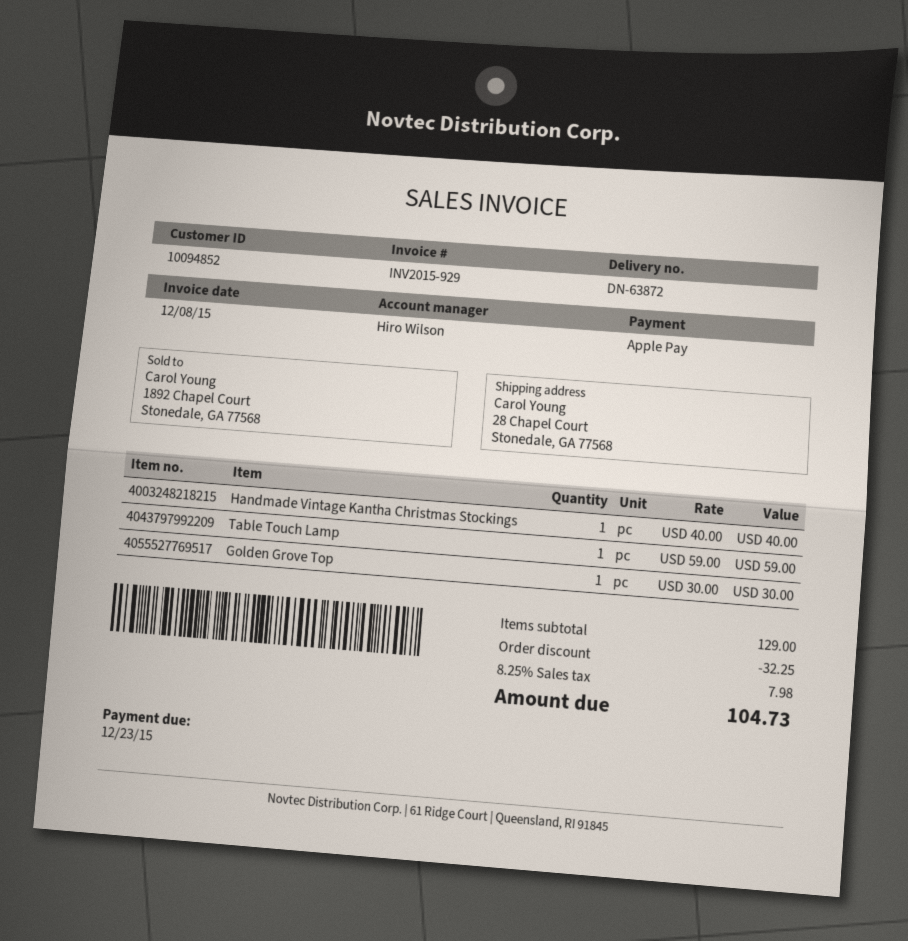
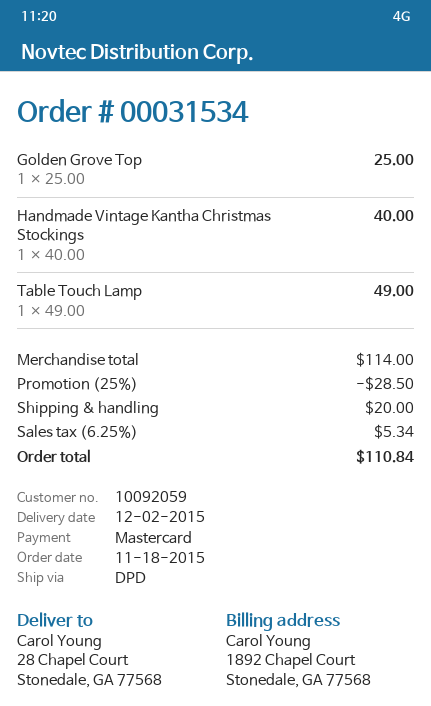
customer number: 10094852 -> 10092059
payment method: Apple Pay -> Mastercard
Table Touch Lamp: 1 x 59.00 = 59.00 -> 1 x 49.00 = 49.00
Golden Grove Top: 1 x 30.00 = 30.00 -> 1 x 25.00 = 25.00
subtotal: 129.00 -> 114.00
discount: 32.25 -> 28.50
shipping: none -> 20.00
tax: 8.25% = 7.98 -> 6.25% = 5.34
total: 104.73 -> 110.84

